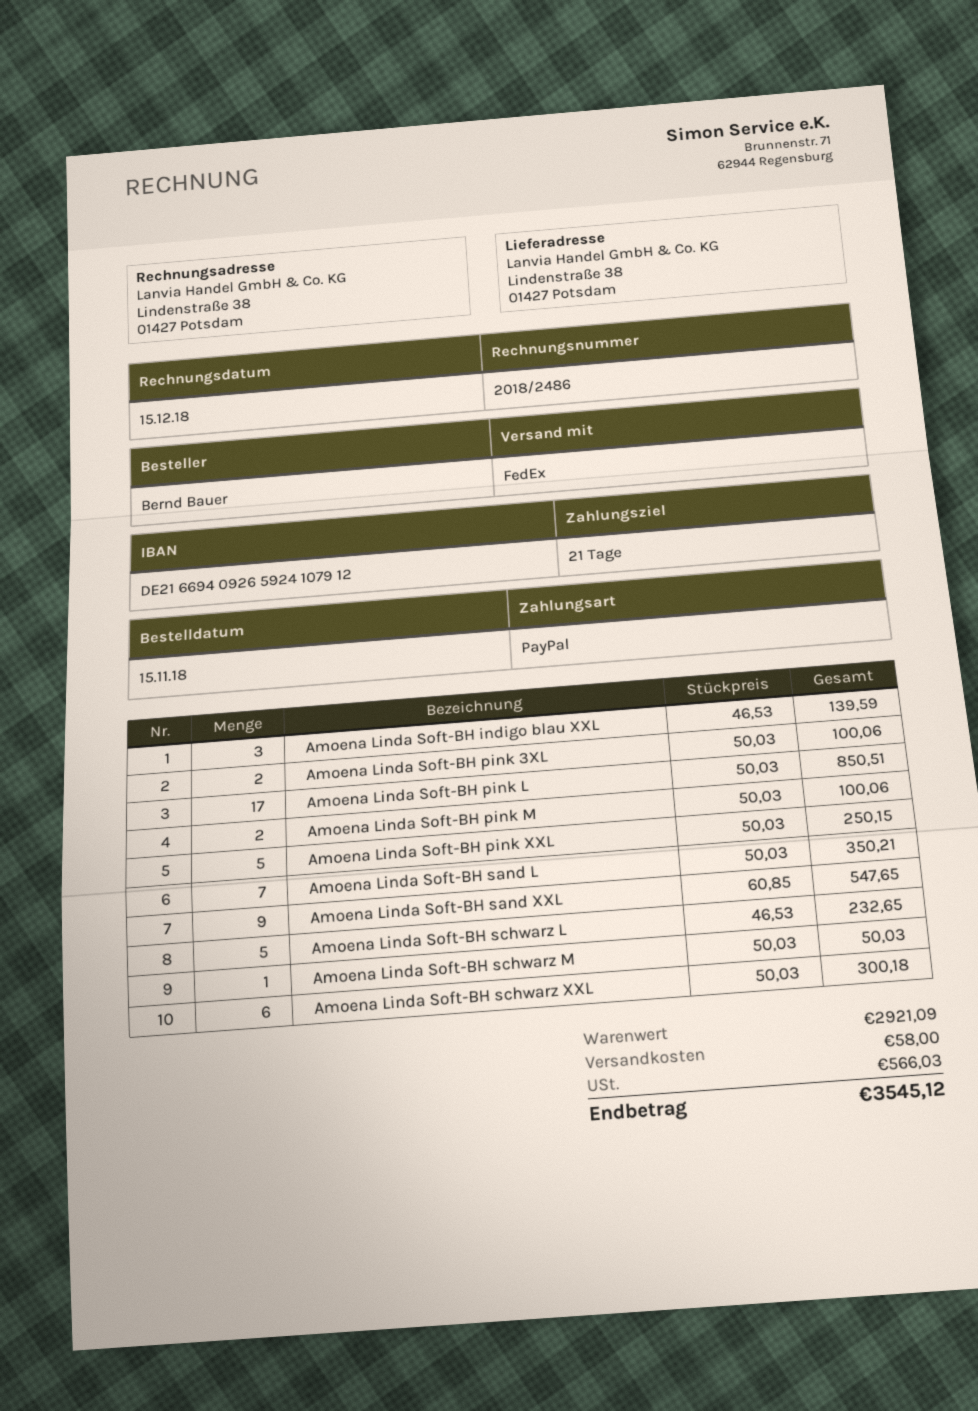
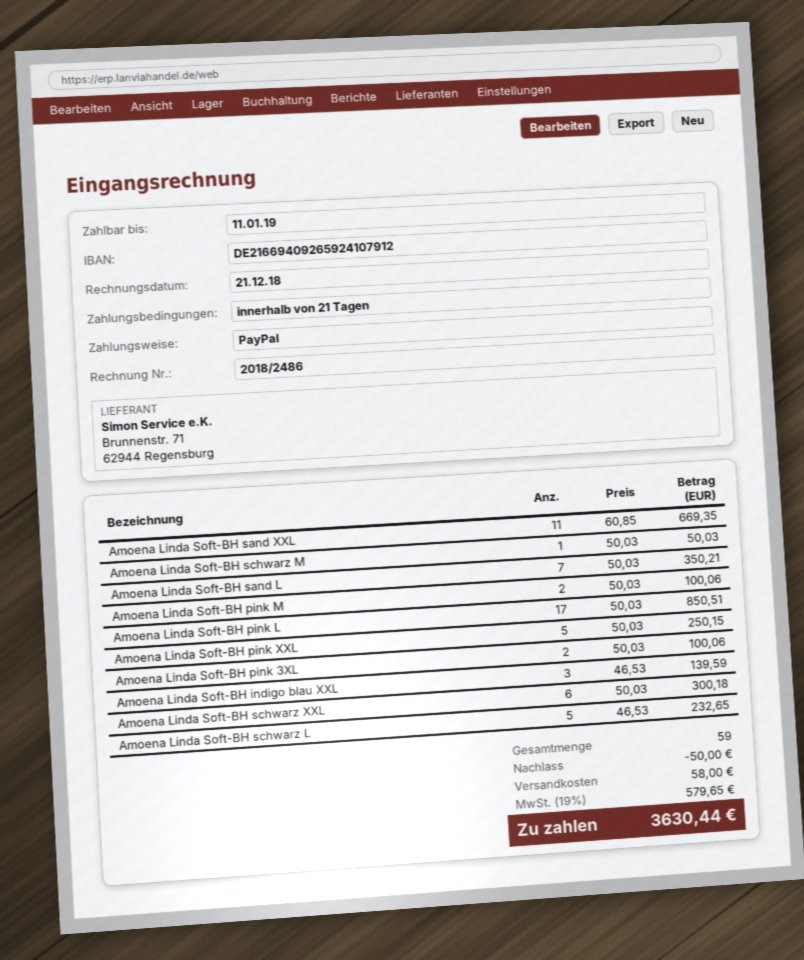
invoice date: 2018-12-15 -> 2018-12-21
Amoena Linda Soft-BH sand XXL: 9 x 60.85 = 547.65 -> 11 x 60.85 = 669.35
discount: none -> 50.00
tax: 566.03 -> 579.65
total: 3545.12 -> 3630.44

